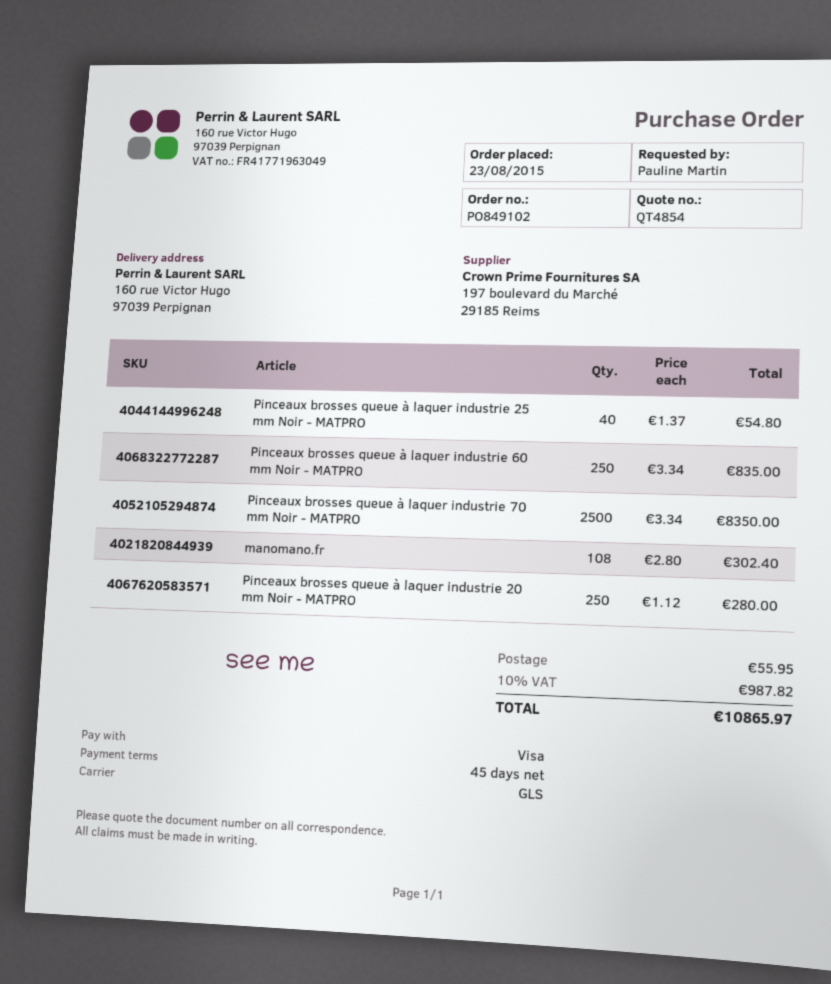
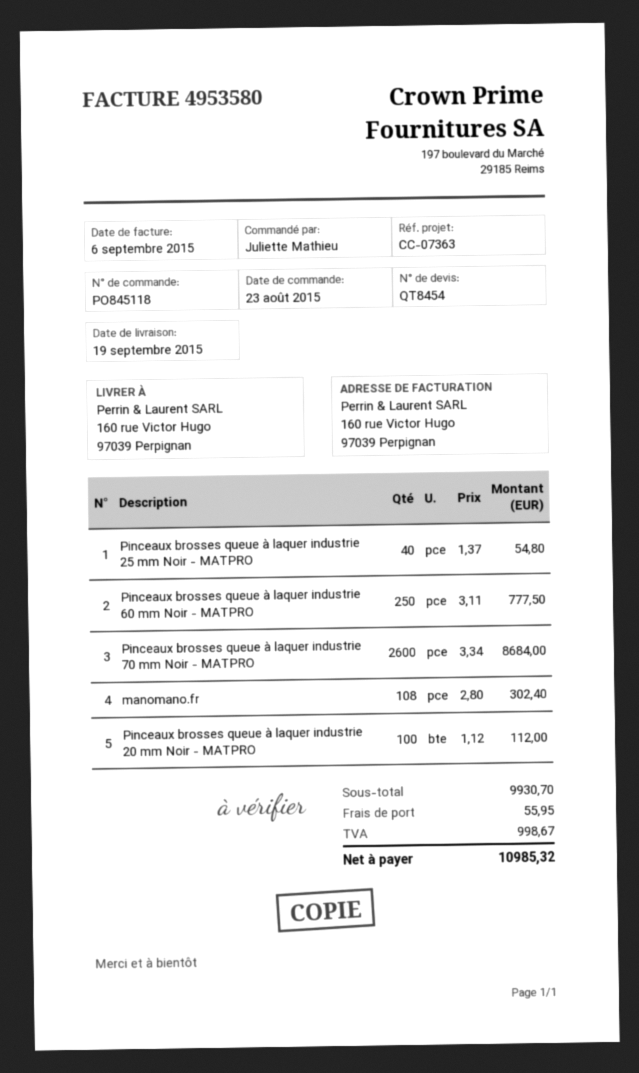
quote number: QT4854 -> QT8454
order number: PO849102 -> PO845118
ordered by: Pauline Martin -> Juliette Mathieu
Pinceaux brosses queue à laquer industrie 60 mm Noir - MATPRO: 250 x 3.34 = 835.00 -> 250 x 3.11 = 777.50
Pinceaux brosses queue à laquer industrie 70 mm Noir - MATPRO: 2500 x 3.34 = 8350.00 -> 2600 x 3.34 = 8684.00
Pinceaux brosses queue à laquer industrie 20 mm Noir - MATPRO: 250 x 1.12 = 280.00 -> 100 x 1.12 = 112.00
tax: 987.82 -> 998.67
total: 10865.97 -> 10985.32

